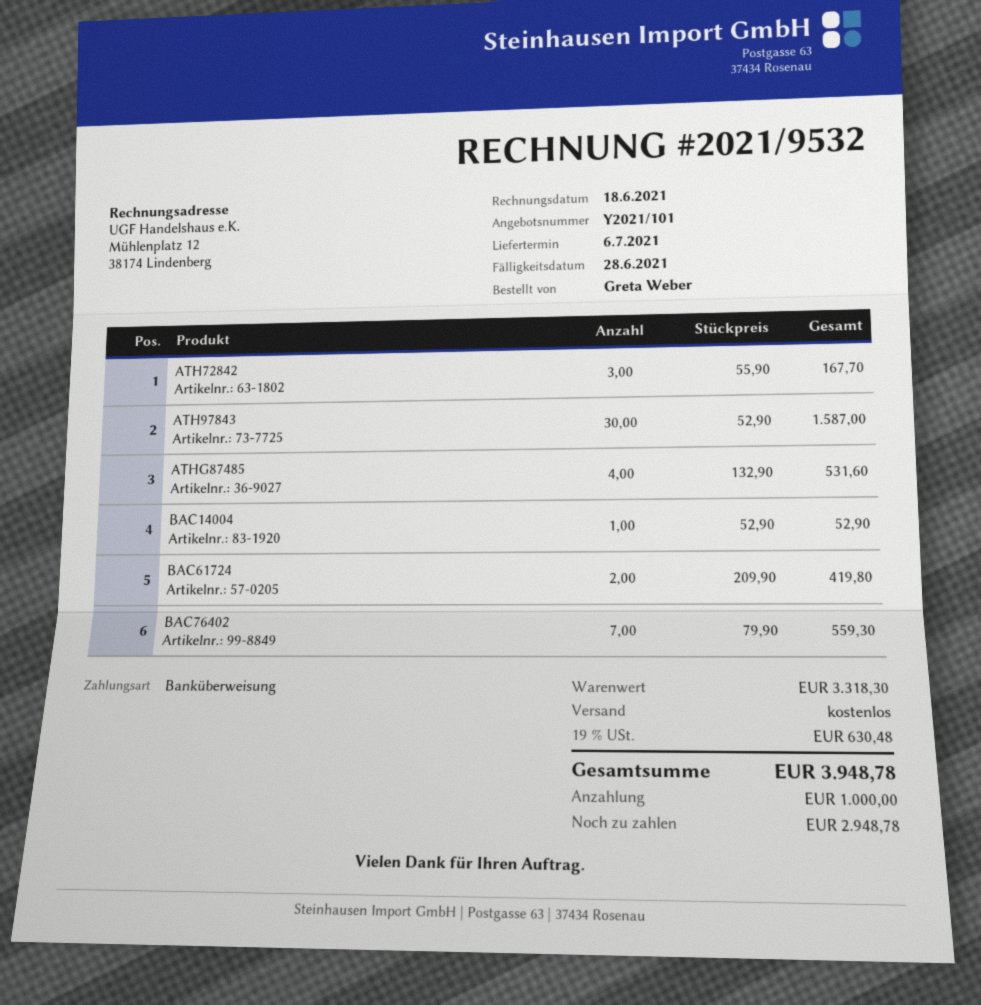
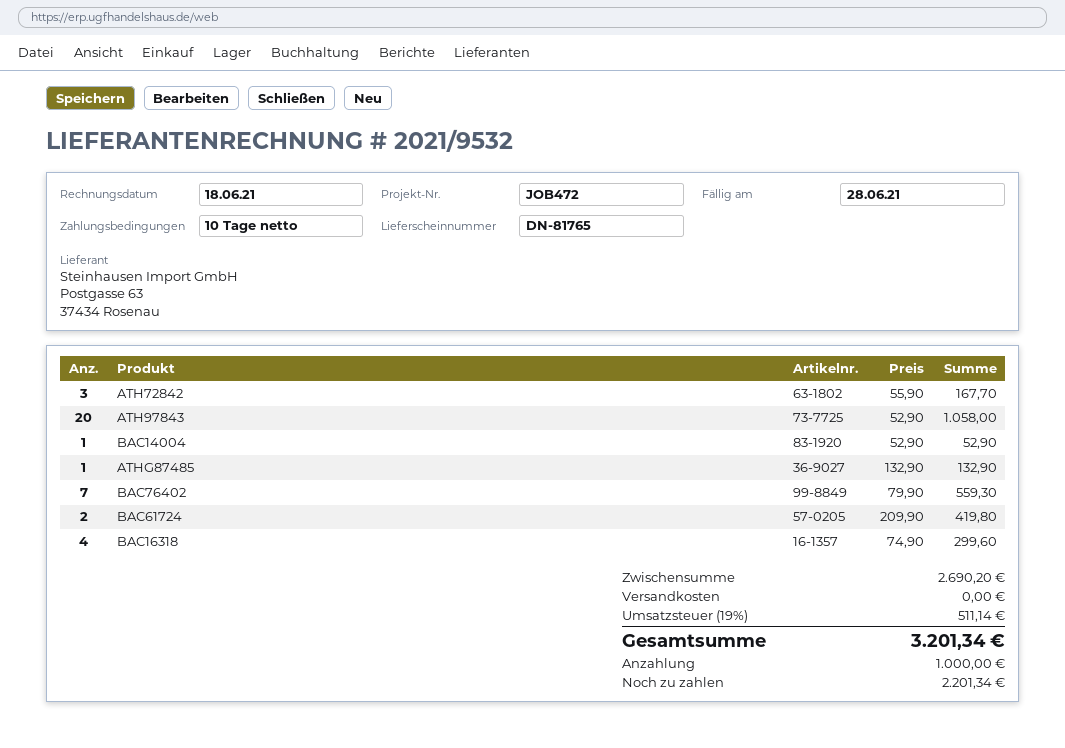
ATH97843: 30 x 52.90 = 1587.00 -> 20 x 52.90 = 1058.00
ATHG87485: 4 x 132.90 = 531.60 -> 1 x 132.90 = 132.90
BAC16318: none -> 4 x 74.90 = 299.60
subtotal: 3318.30 -> 2690.20
tax: 19% = 630.48 -> 19% = 511.14
total: 3948.78 -> 3201.34
balance: 2948.78 -> 2201.34

